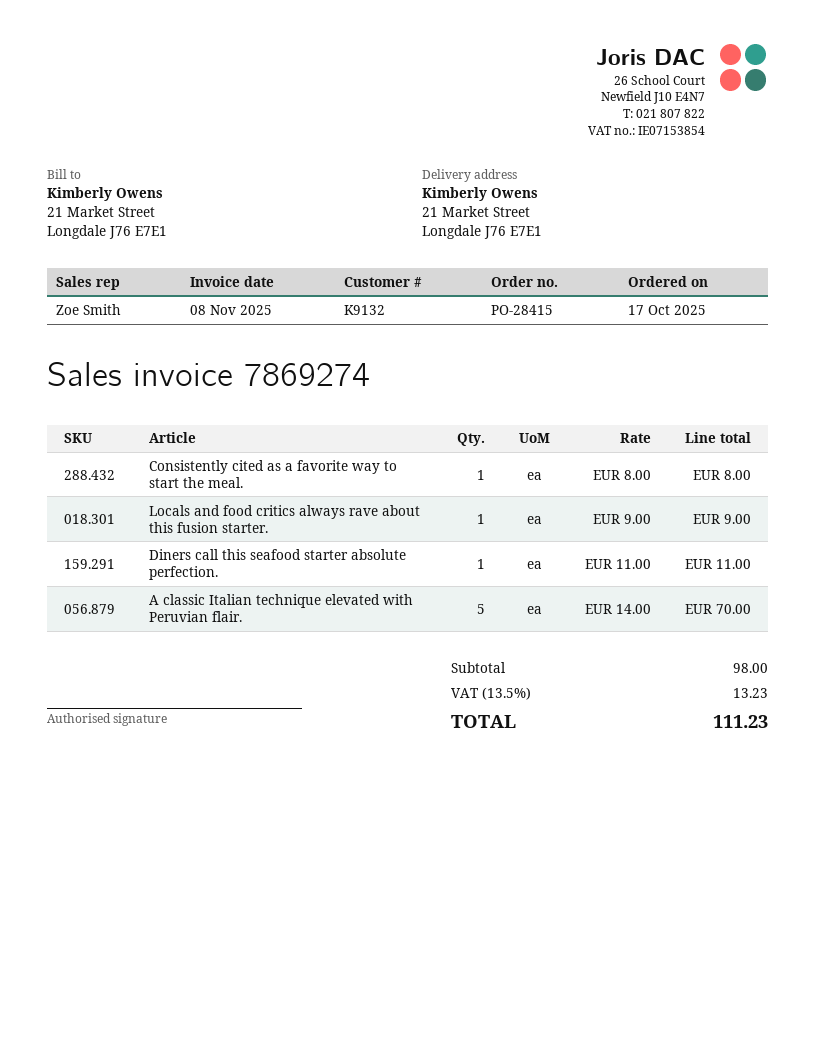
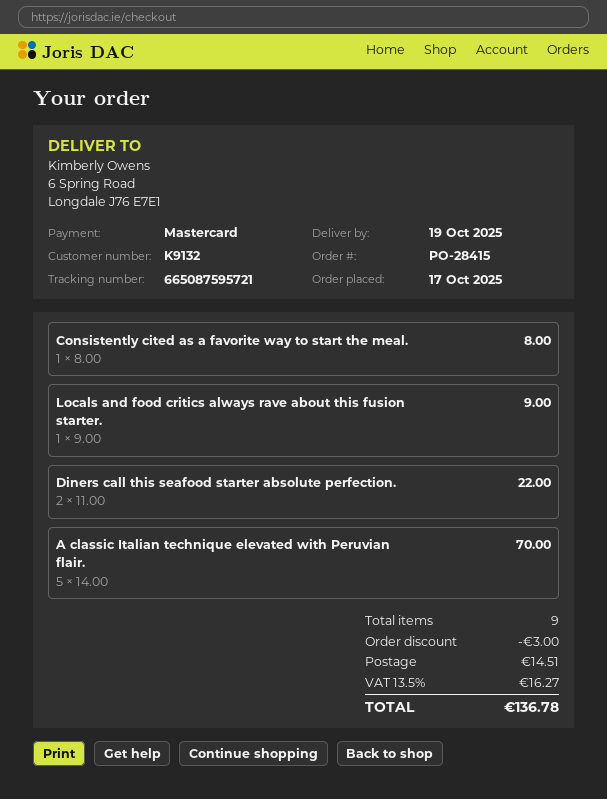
ship to: 21 Market Street, Longdale J76 E7E1 -> 6 Spring Road, Longdale J76 E7E1
Diners call this seafood starter absolute perfection.: 1 x 11.00 = 11.00 -> 2 x 11.00 = 22.00
discount: none -> 3.00
shipping: none -> 14.51
tax: 13.5% = 13.23 -> 13.5% = 16.27
total: 111.23 -> 136.78

